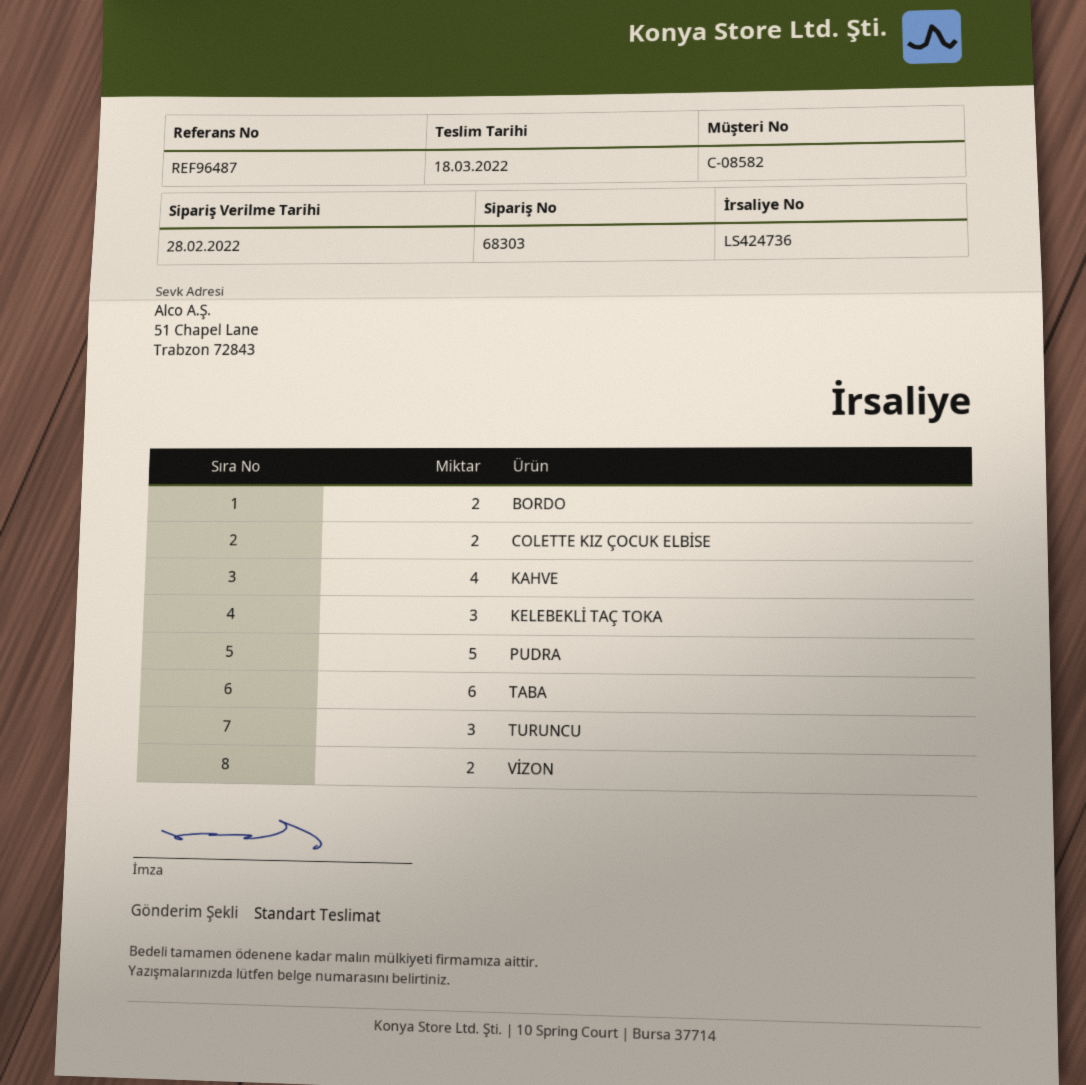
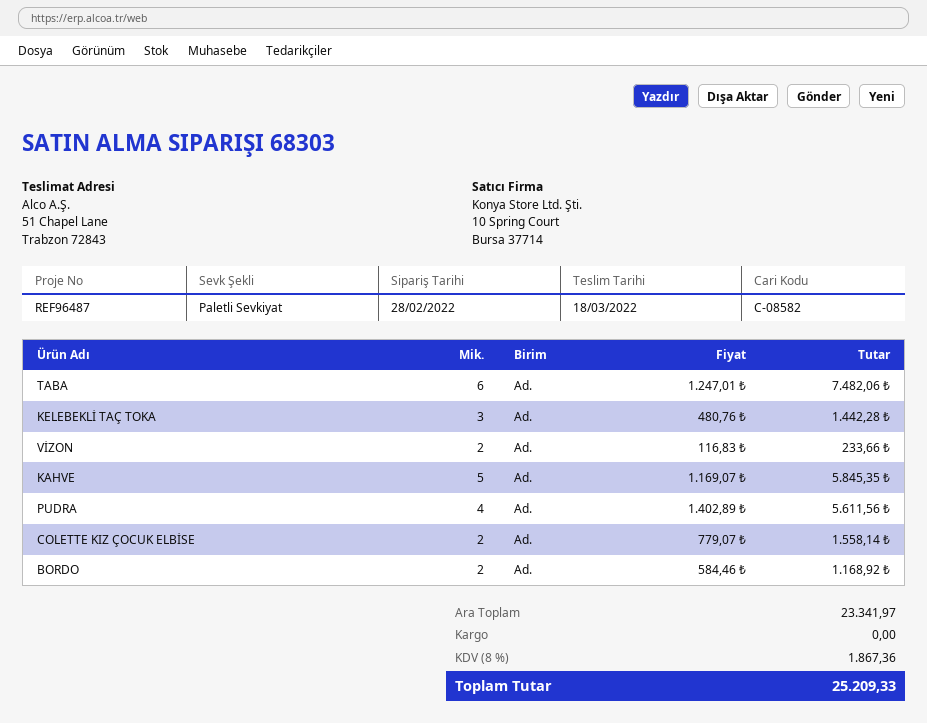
shipping method: standard -> pallet freight
KAHVE: 4 -> 5
PUDRA: 5 -> 4
TURUNCU: 3 -> none

